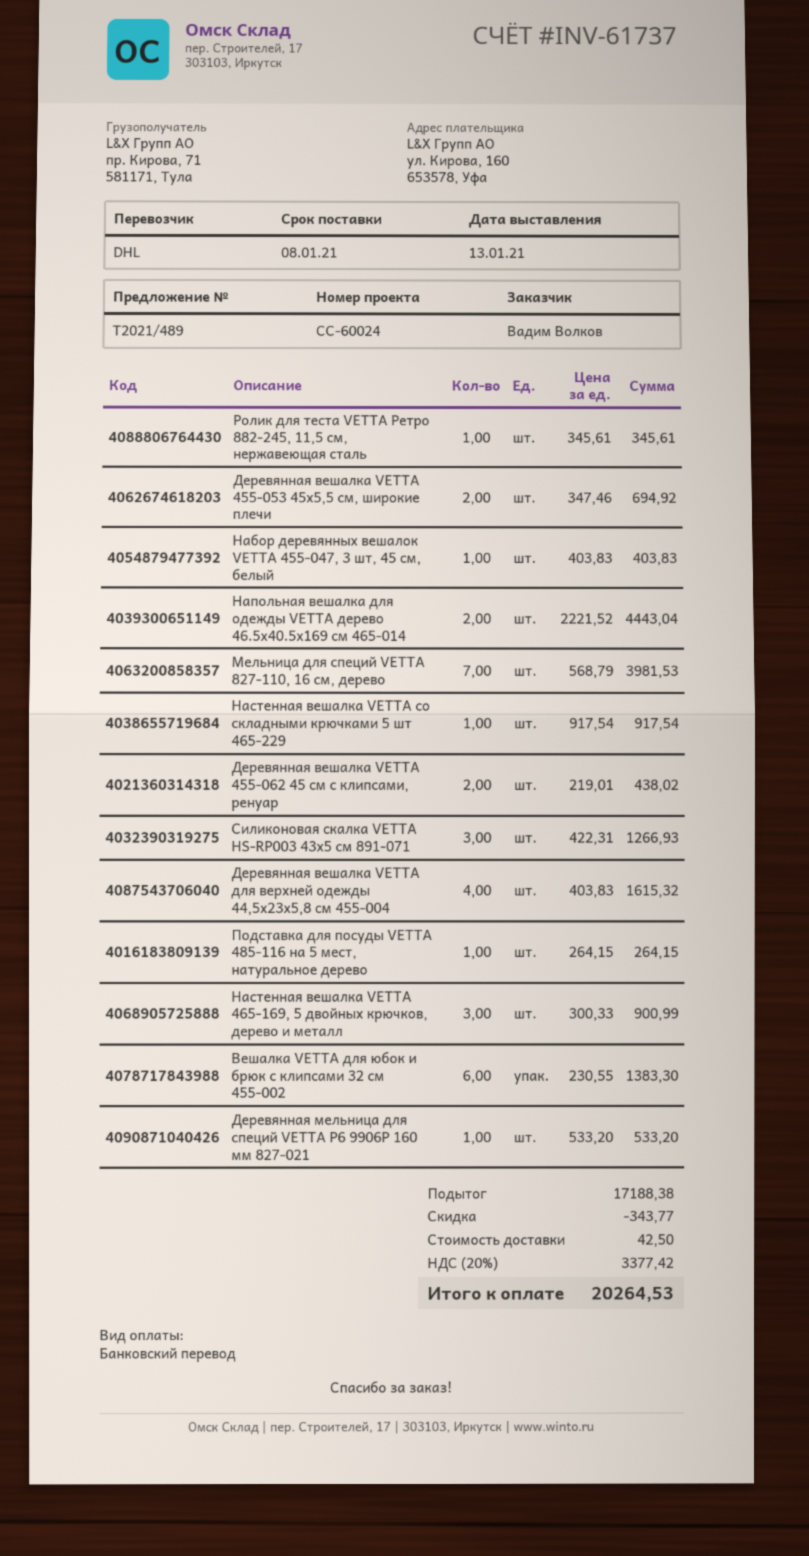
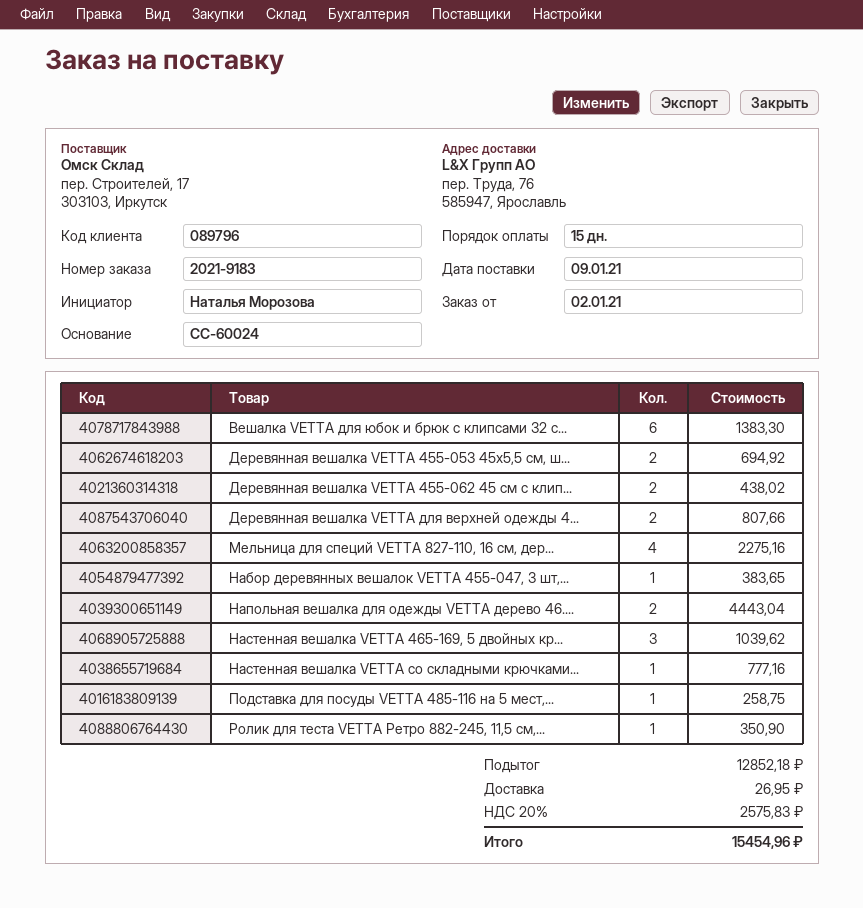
delivery date: 2021-01-08 -> 2021-01-09
ordered by: Вадим Волков -> Наталья Морозова
ship to: пр. Кирова, 71, 581171, Тула -> пер. Труда, 76, 585947, Ярославль
Ролик для теста VETTA Ретро 882-245, 11,5 см, нержавеющая сталь: 1 for 345.61 -> 1 for 350.90
Набор деревянных вешалок VETTA 455-047, 3 шт, 45 см, белый: 1 for 403.83 -> 1 for 383.65
Мельница для специй VETTA 827-110, 16 см, дерево: 7 for 3981.53 -> 4 for 2275.16
Настенная вешалка VETTA со складными крючками 5 шт 465-229: 1 for 917.54 -> 1 for 777.16
Силиконовая скалка VETTA HS-RP003 43x5 см 891-071: 3 for 1266.93 -> none
Деревянная вешалка VETTA для верхней одежды 44,5x23x5,8 см 455-004: 4 for 1615.32 -> 2 for 807.66
Подставка для посуды VETTA 485-116 на 5 мест, натуральное дерево: 1 for 264.15 -> 1 for 258.75
Настенная вешалка VETTA 465-169, 5 двойных крючков, дерево и металл: 3 for 900.99 -> 3 for 1039.62
Деревянная мельница для специй VETTA P6 9906P 160 мм 827-021: 1 for 533.20 -> none
subtotal: 17188.38 -> 12852.18
discount: 343.77 -> none
shipping: 42.50 -> 26.95
tax: 20% = 3377.42 -> 20% = 2575.83
total: 20264.53 -> 15454.96

